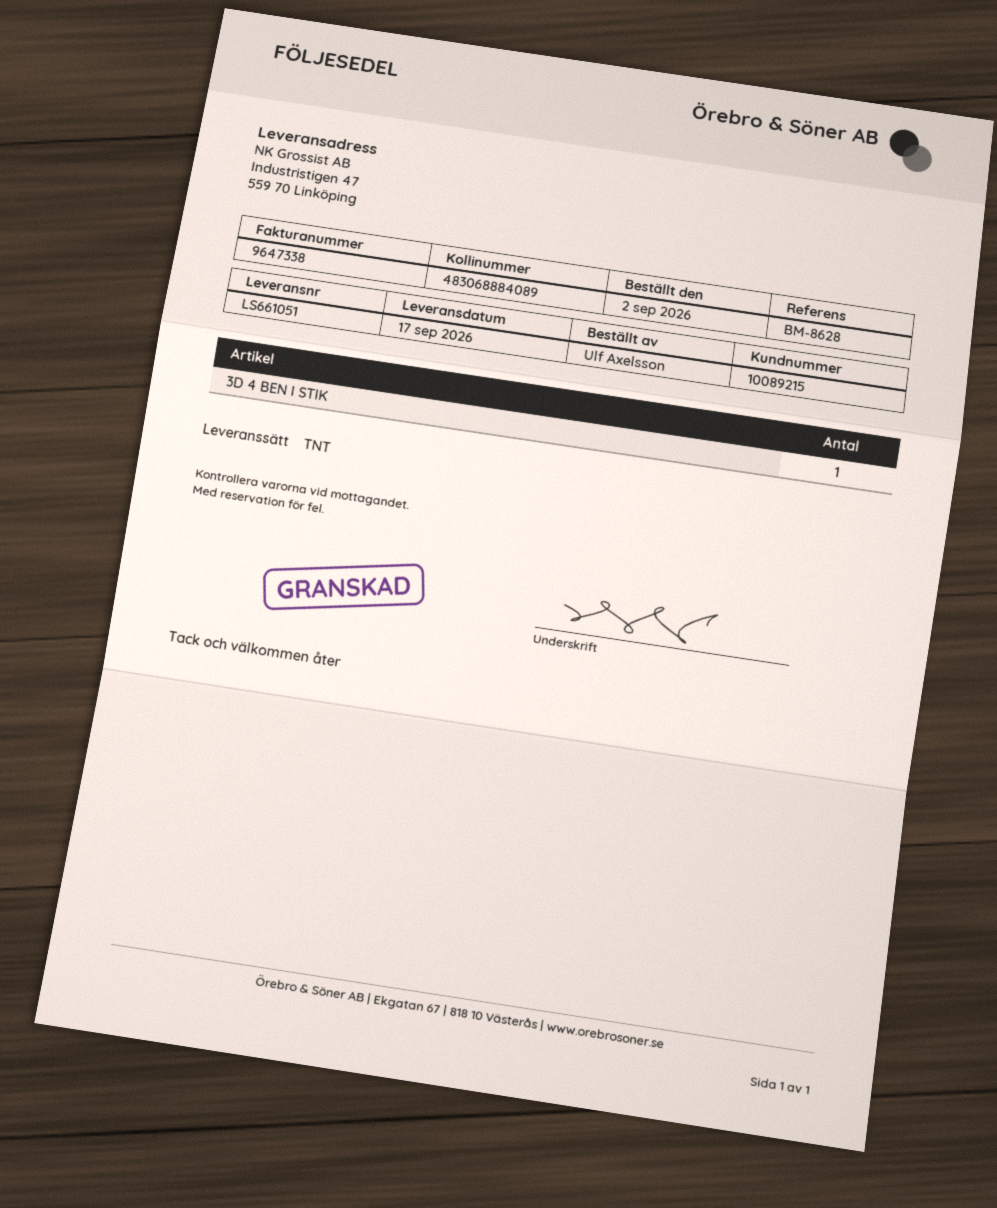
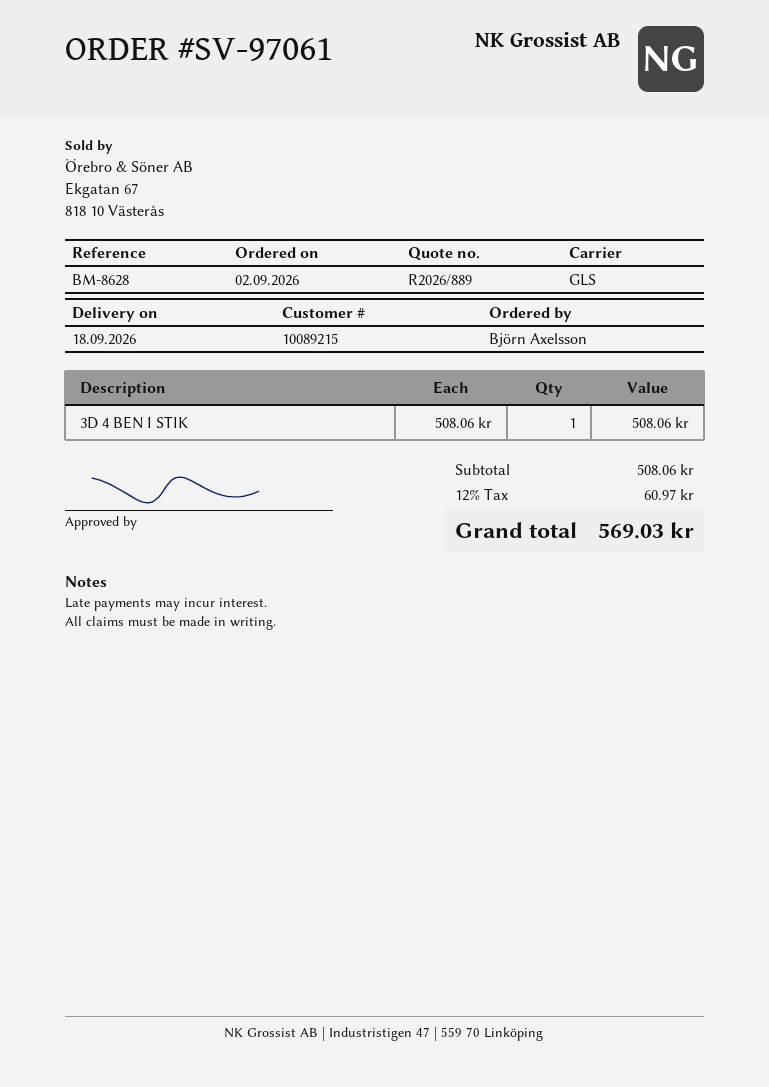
delivery date: 2026-09-17 -> 2026-09-18
ordered by: Ulf Axelsson -> Björn Axelsson
shipping method: TNT -> GLS

